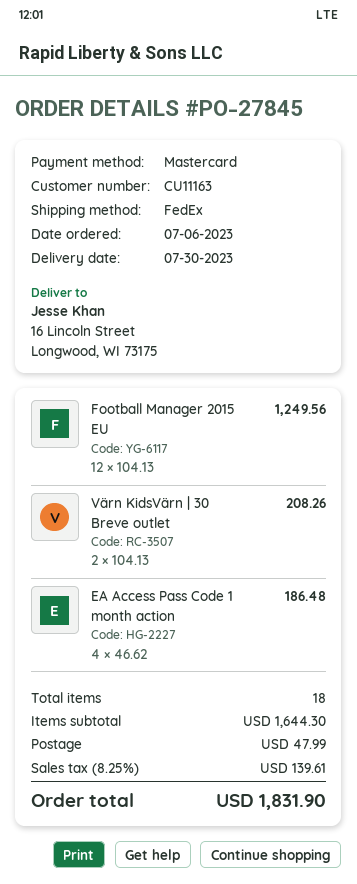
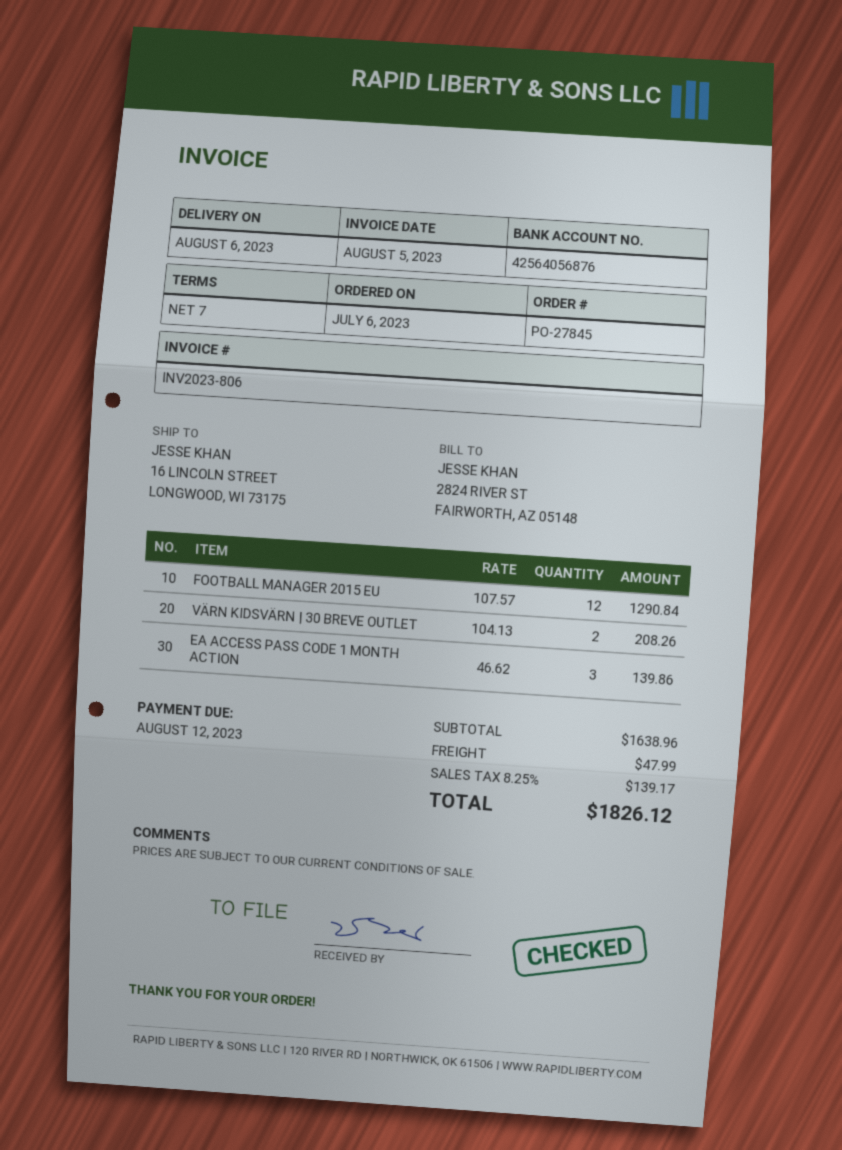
delivery date: 2023-07-30 -> 2023-08-06
Football Manager 2015 EU: 12 x 104.13 = 1249.56 -> 12 x 107.57 = 1290.84
EA Access Pass Code 1 month action: 4 x 46.62 = 186.48 -> 3 x 46.62 = 139.86
subtotal: 1644.30 -> 1638.96
tax: 8.25% = 139.61 -> 8.25% = 139.17
total: 1831.90 -> 1826.12

